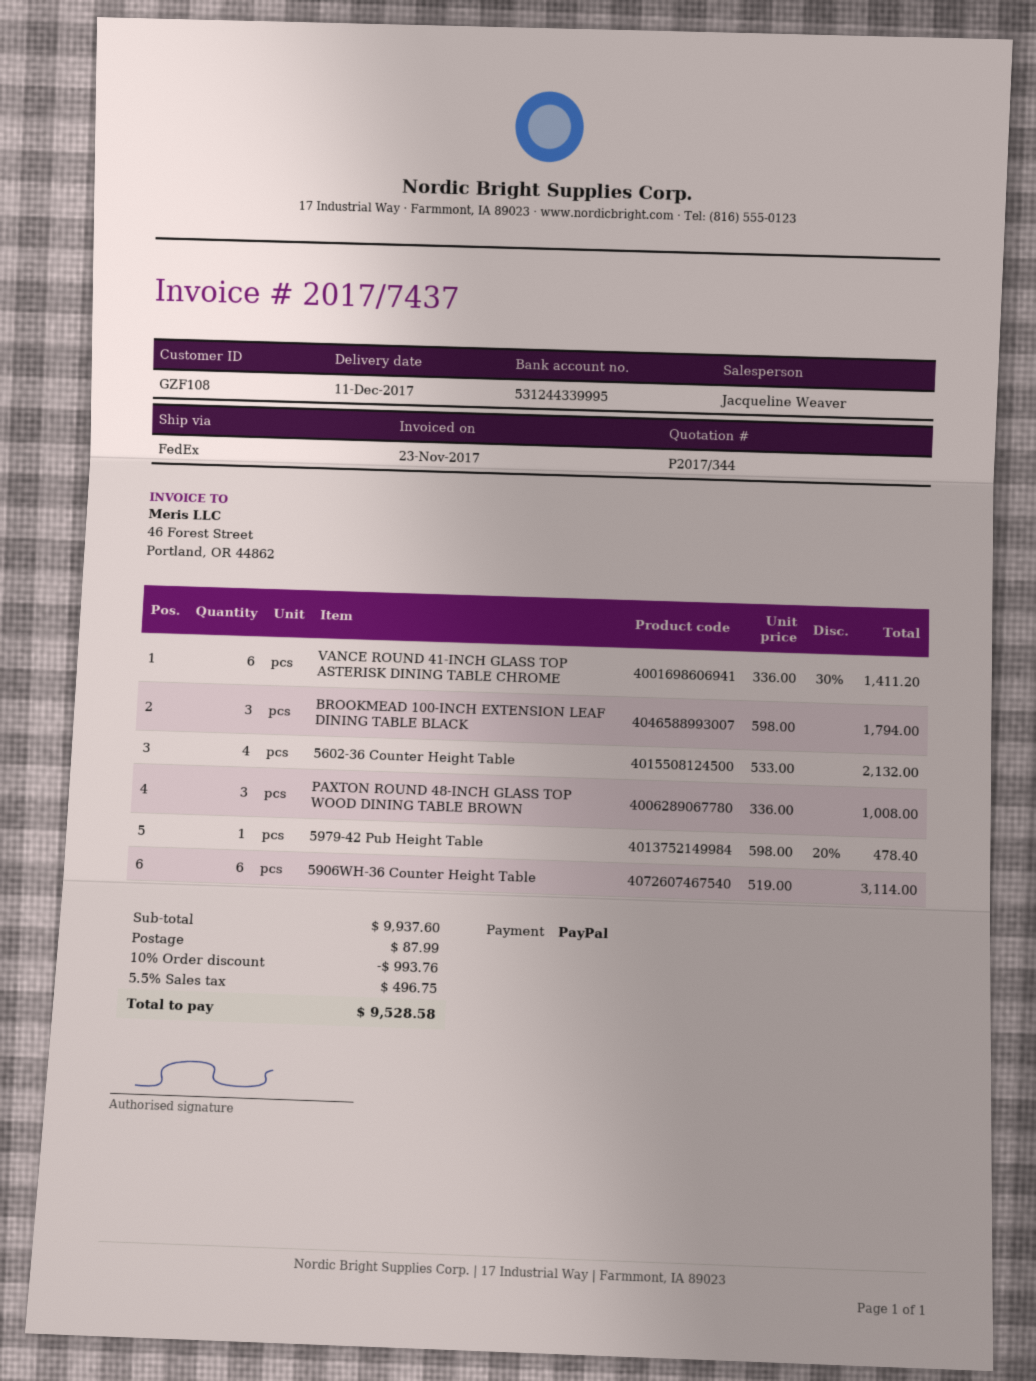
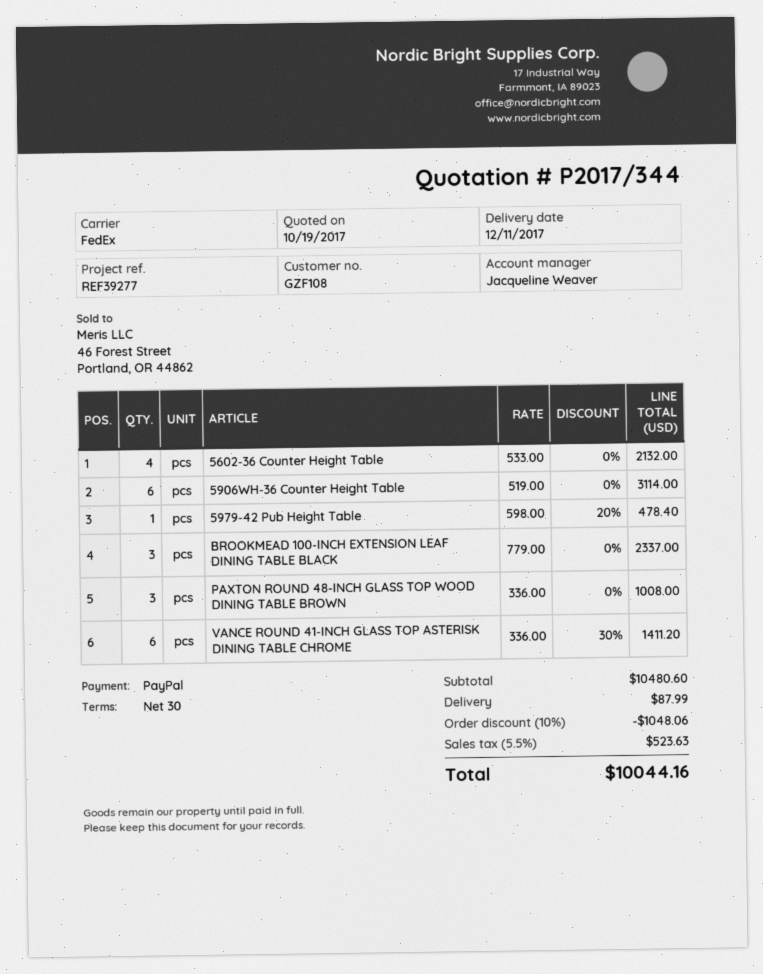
BROOKMEAD 100-INCH EXTENSION LEAF DINING TABLE BLACK: 3 x 598.00 = 1794.00 -> 3 x 779.00 = 2337.00
subtotal: 9937.60 -> 10480.60
discount: 10% = 993.76 -> 10% = 1048.06
tax: 5.5% = 496.75 -> 5.5% = 523.63
total: 9528.58 -> 10044.16

